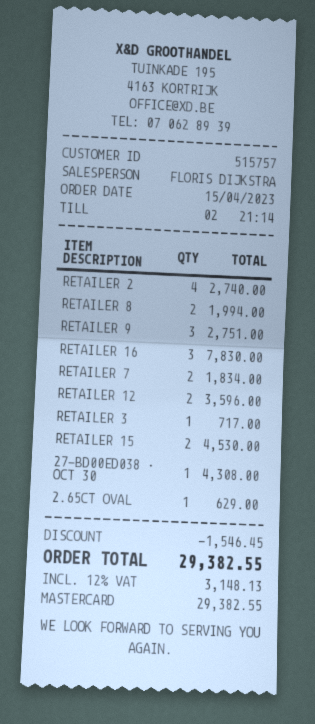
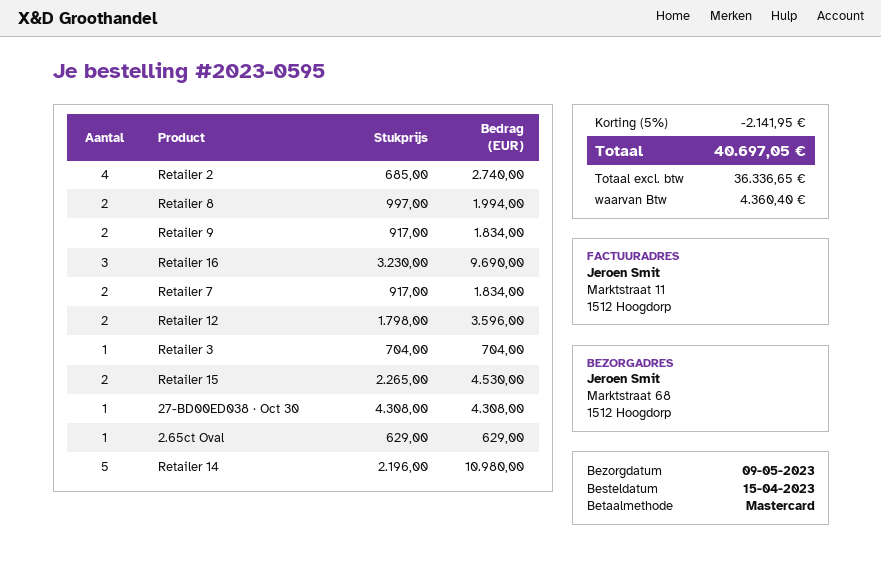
RETAILER 9: 3 for 2751.00 -> 2 for 1834.00
RETAILER 16: 3 for 7830.00 -> 3 for 9690.00
RETAILER 3: 1 for 717.00 -> 1 for 704.00
Retailer 14: none -> 5 for 10980.00
discount: 1546.45 -> 2141.95
tax: 3148.13 -> 4360.40
total: 29382.55 -> 40697.05

